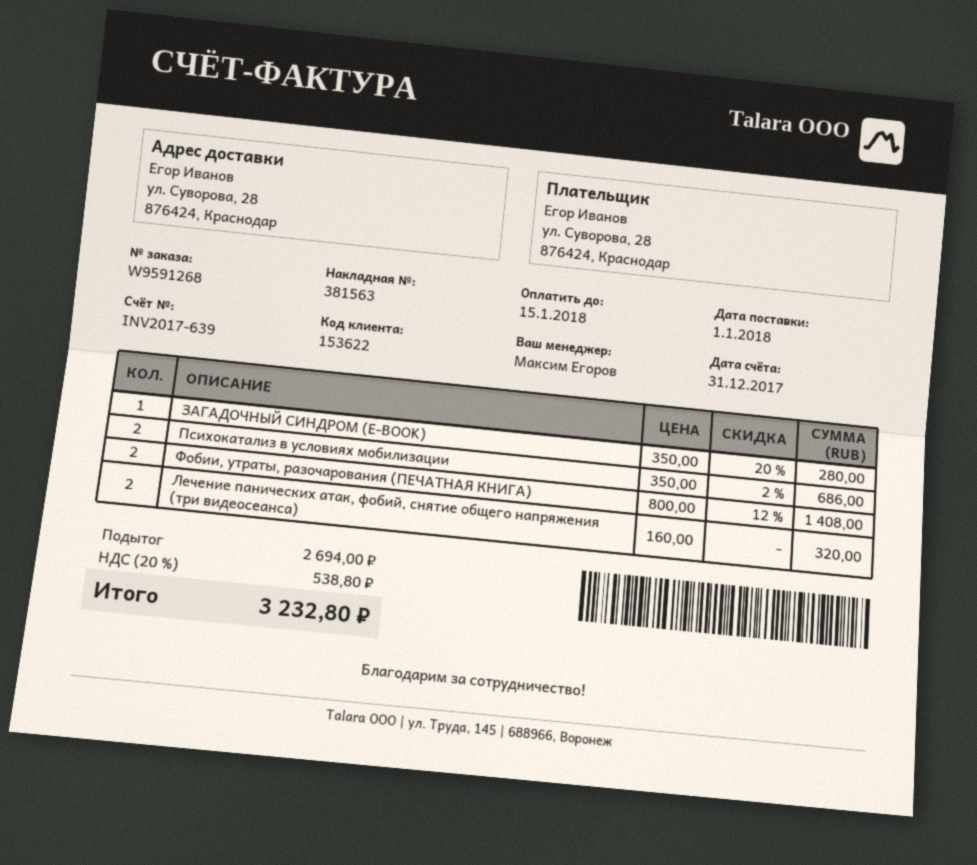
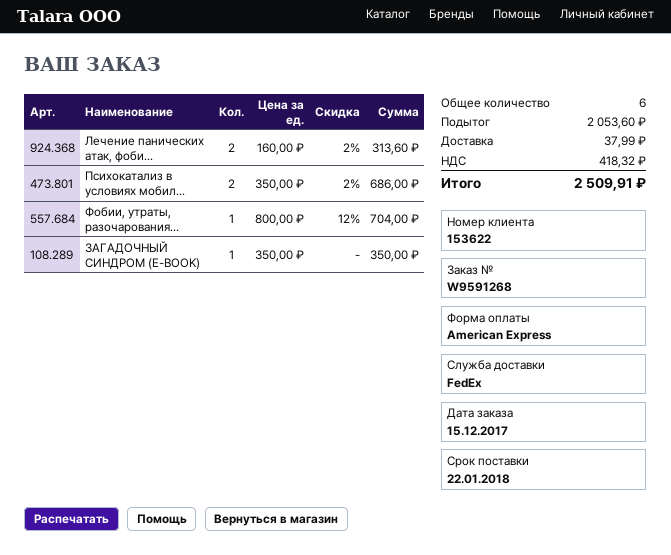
delivery date: 2018-01-01 -> 2018-01-22
ЗАГАДОЧНЫЙ СИНДРОМ (E-BOOK): 1 x 350.00 - 20% = 280.00 -> 1 x 350.00 = 350.00
Фобии, утраты, разочарования (ПЕЧАТНАЯ КНИГА): 2 x 800.00 - 12% = 1408.00 -> 1 x 800.00 - 12% = 704.00
Лечение панических атак, фобий, снятие общего напряжения (три видеосеанса): 2 x 160.00 = 320.00 -> 2 x 160.00 - 2% = 313.60
subtotal: 2694.00 -> 2053.60
shipping: none -> 37.99
tax: 538.80 -> 418.32
total: 3232.80 -> 2509.91

